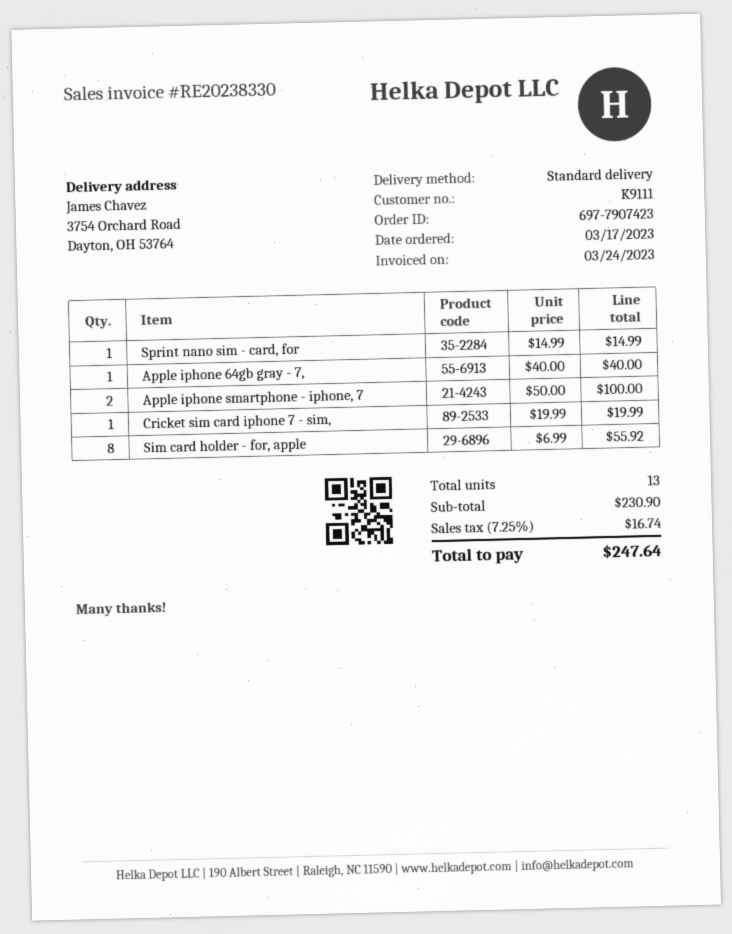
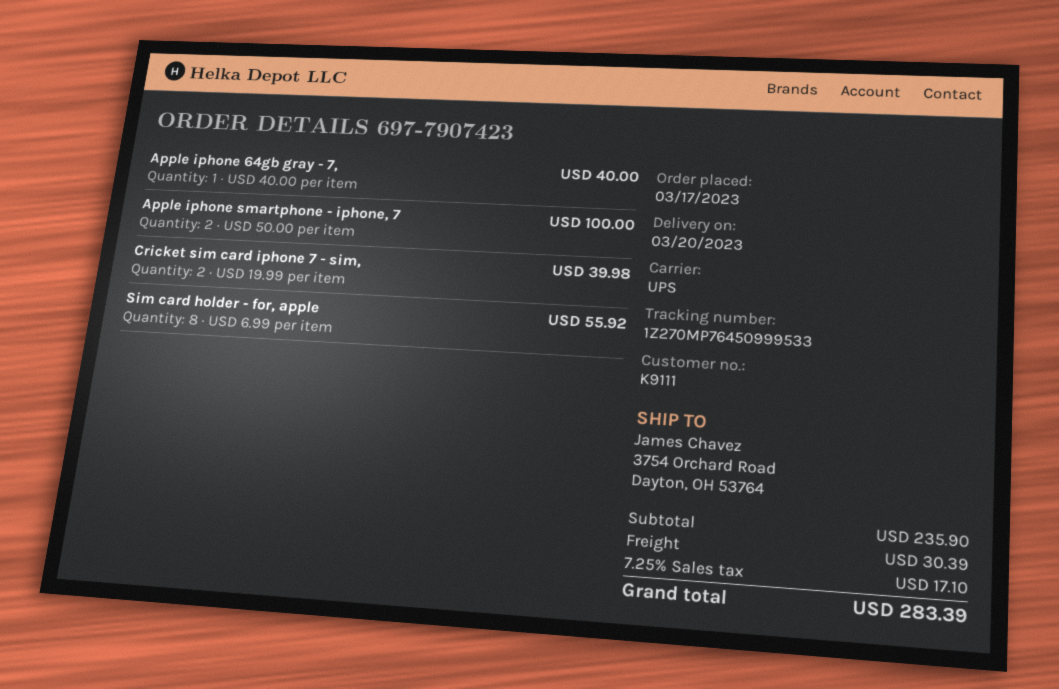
shipping method: standard -> UPS
Sprint nano sim - card, for: 1 x 14.99 = 14.99 -> none
Cricket sim card iphone 7 - sim,: 1 x 19.99 = 19.99 -> 2 x 19.99 = 39.98
subtotal: 230.90 -> 235.90
shipping: none -> 30.39
tax: 7.25% = 16.74 -> 7.25% = 17.10
total: 247.64 -> 283.39

